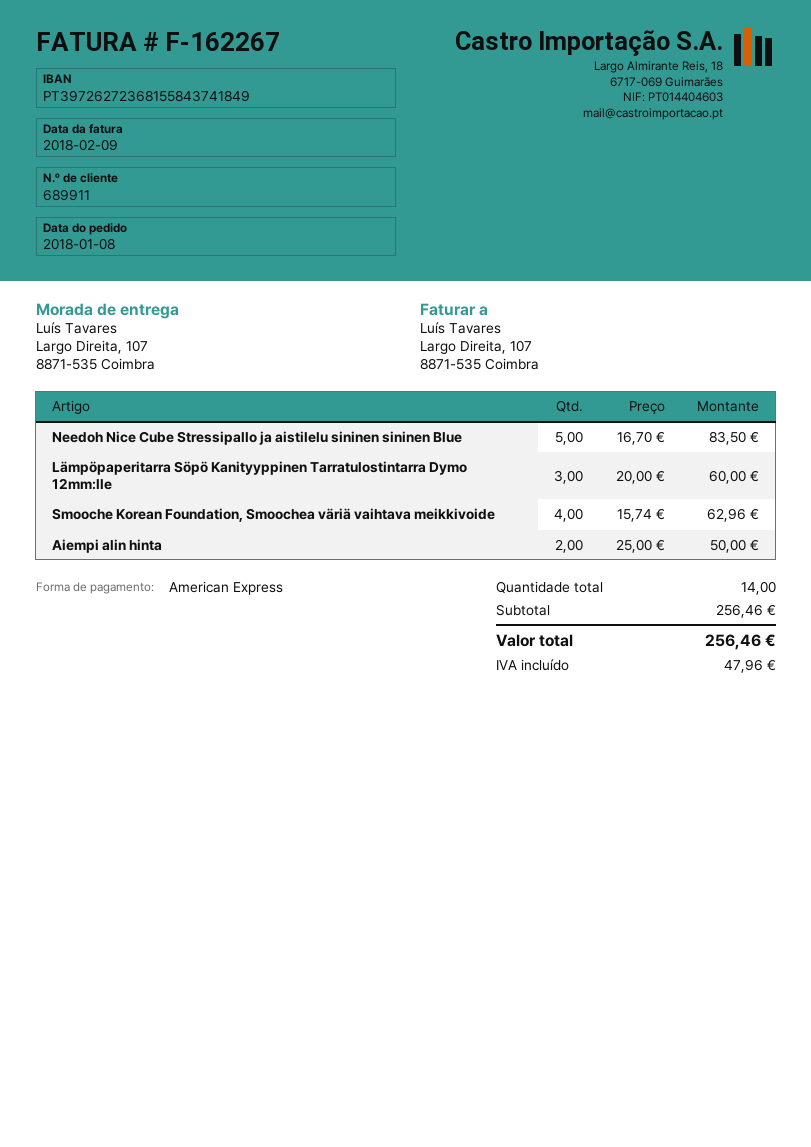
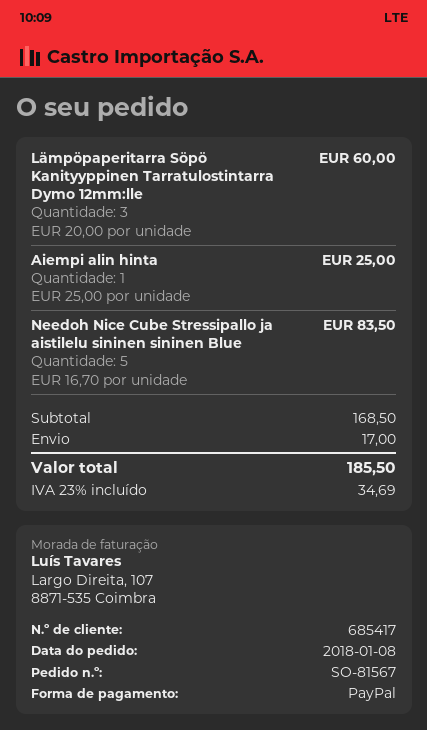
customer number: 689911 -> 685417
payment method: American Express -> PayPal
Smooche Korean Foundation, Smoochea väriä vaihtava meikkivoide: 4 x 15.74 = 62.96 -> none
Aiempi alin hinta: 2 x 25.00 = 50.00 -> 1 x 25.00 = 25.00
subtotal: 256.46 -> 168.50
shipping: none -> 17.00
tax: 47.96 -> 34.69
total: 256.46 -> 185.50

